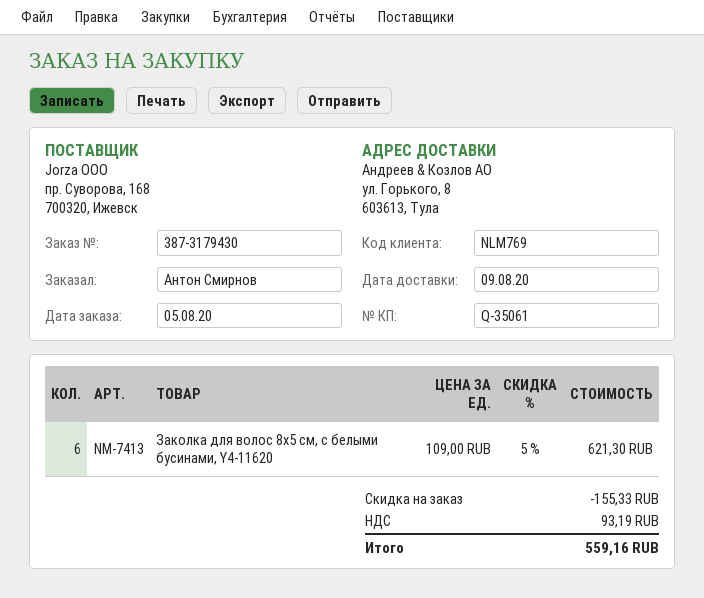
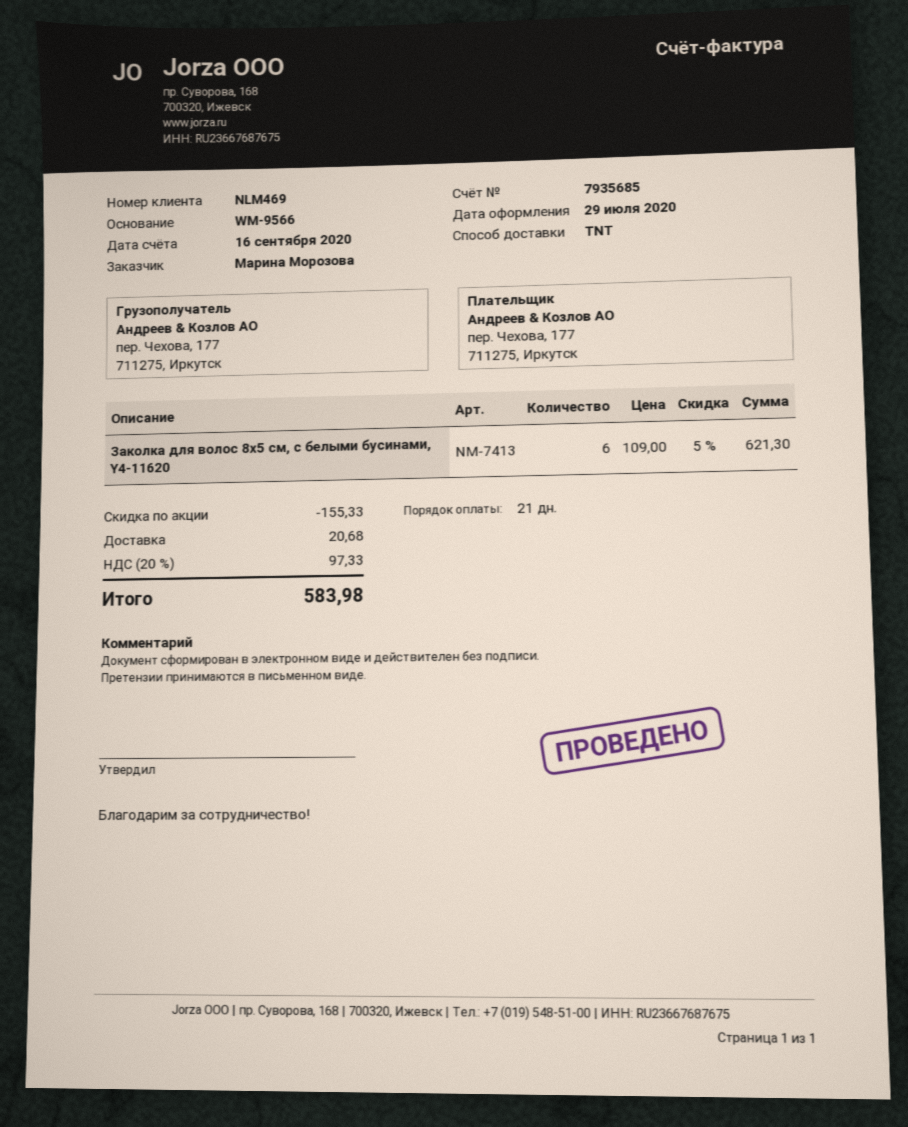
order date: 2020-08-05 -> 2020-07-29
customer number: NLM769 -> NLM469
ordered by: Антон Смирнов -> Марина Морозова
ship to: ул. Горького, 8, 603613, Тула -> пер. Чехова, 177, 711275, Иркутск
shipping: none -> 20.68
tax: 93.19 -> 97.33
total: 559.16 -> 583.98

